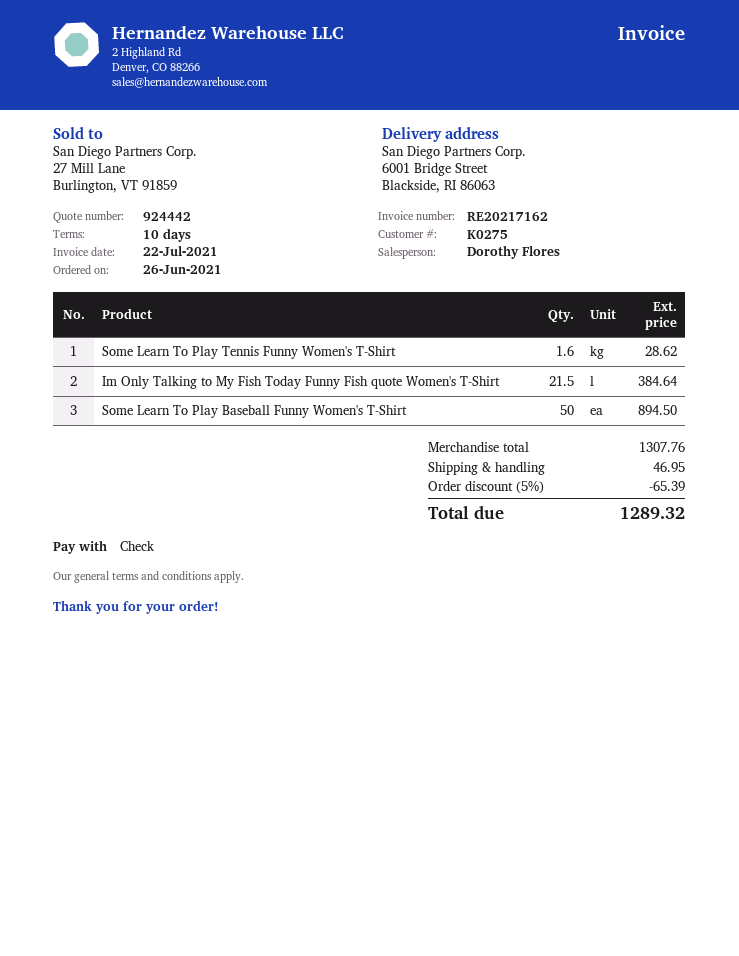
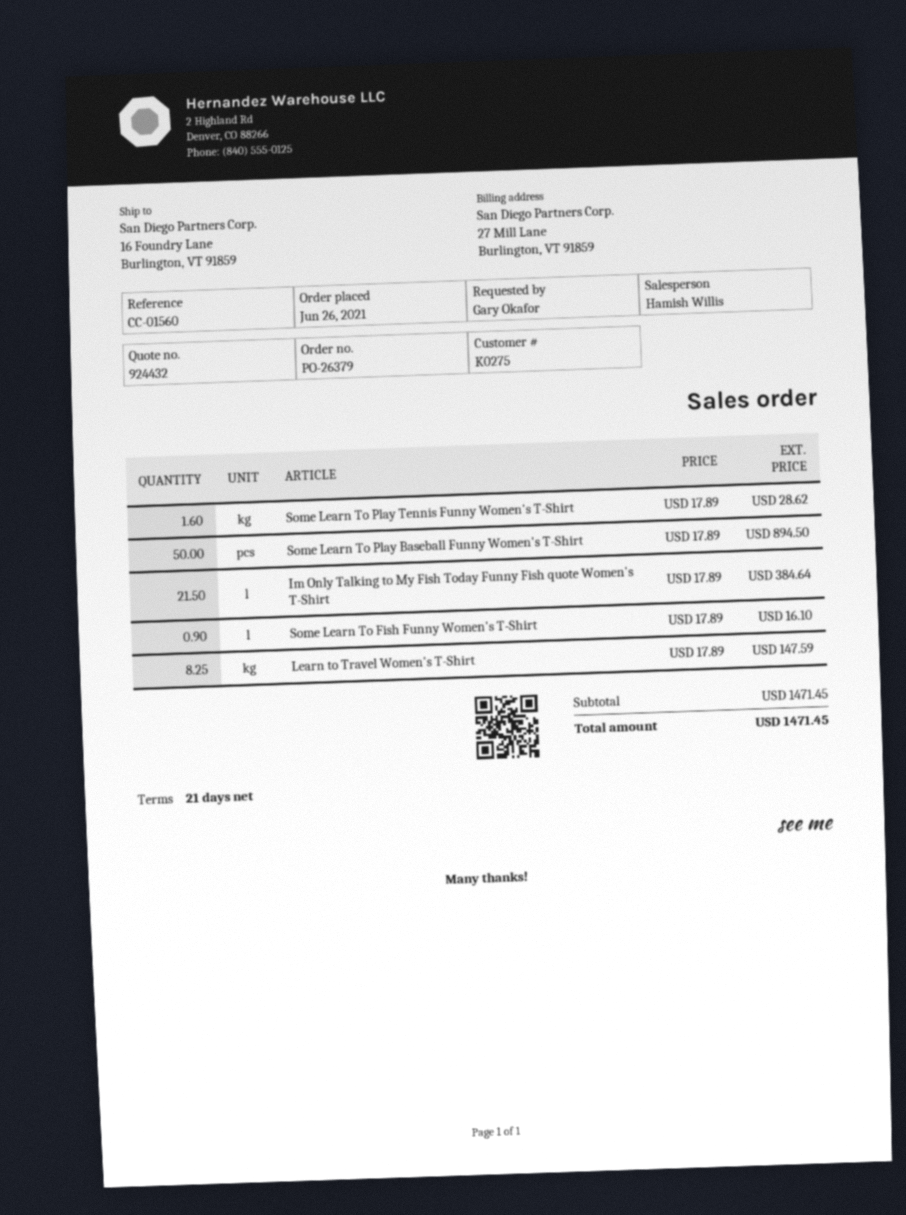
quote number: 924442 -> 924432
payment terms: 10 days -> 21 days
sales rep: Dorothy Flores -> Hamish Willis
ship to: 6001 Bridge Street, Blackside, RI 86063 -> 16 Foundry Lane, Burlington, VT 91859
Some Learn To Fish Funny Women's T-Shirt: none -> 0.9 for 16.10
Learn to Travel Women's T-Shirt: none -> 8.25 for 147.59
subtotal: 1307.76 -> 1471.45
discount: 5% = 65.39 -> none
shipping: 46.95 -> none
total: 1289.32 -> 1471.45

